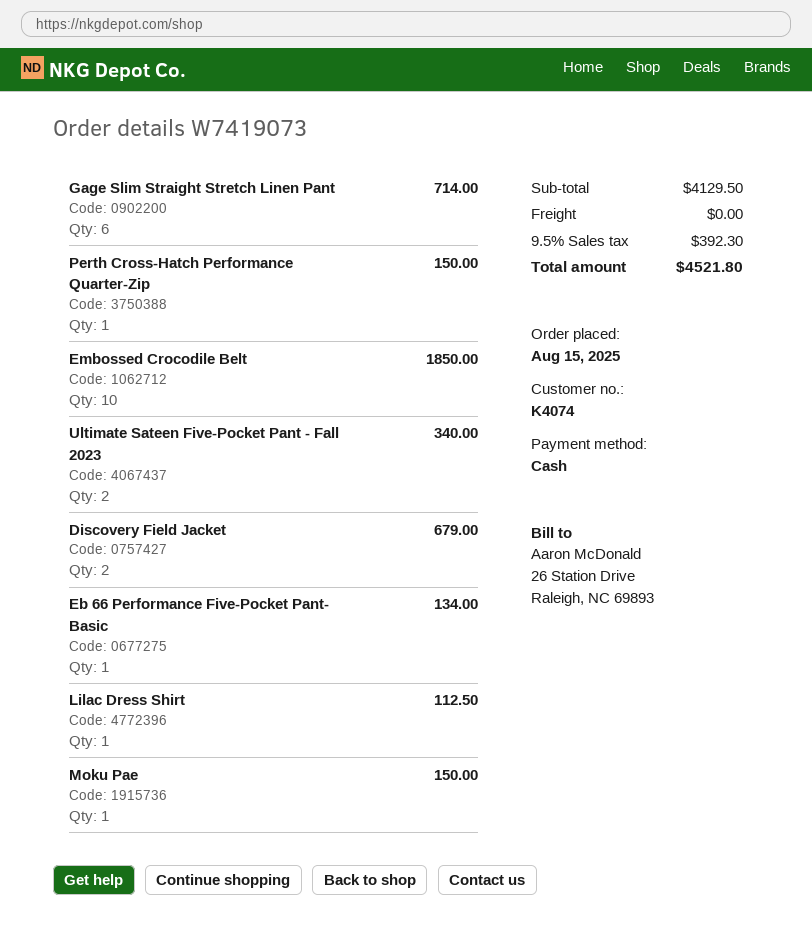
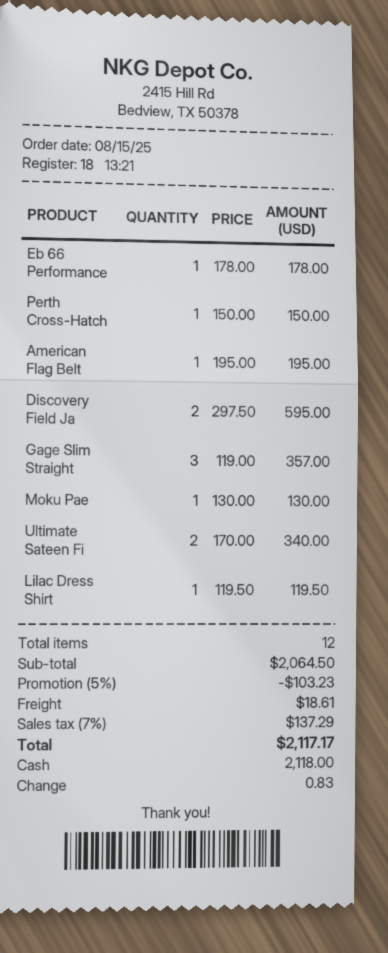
Gage Slim Straight Stretch Linen Pant: 6 for 714.00 -> 3 for 357.00
Embossed Crocodile Belt: 10 for 1850.00 -> none
Discovery Field Jacket: 2 for 679.00 -> 2 for 595.00
Eb 66 Performance Five-Pocket Pant- Basic: 1 for 134.00 -> 1 for 178.00
Lilac Dress Shirt: 1 for 112.50 -> 1 for 119.50
Moku Pae: 1 for 150.00 -> 1 for 130.00
American Flag Belt: none -> 1 for 195.00
subtotal: 4129.50 -> 2064.50
discount: none -> 5% = 103.23
shipping: 0.00 -> 18.61
tax: 9.5% = 392.30 -> 7% = 137.29
total: 4521.80 -> 2117.17

